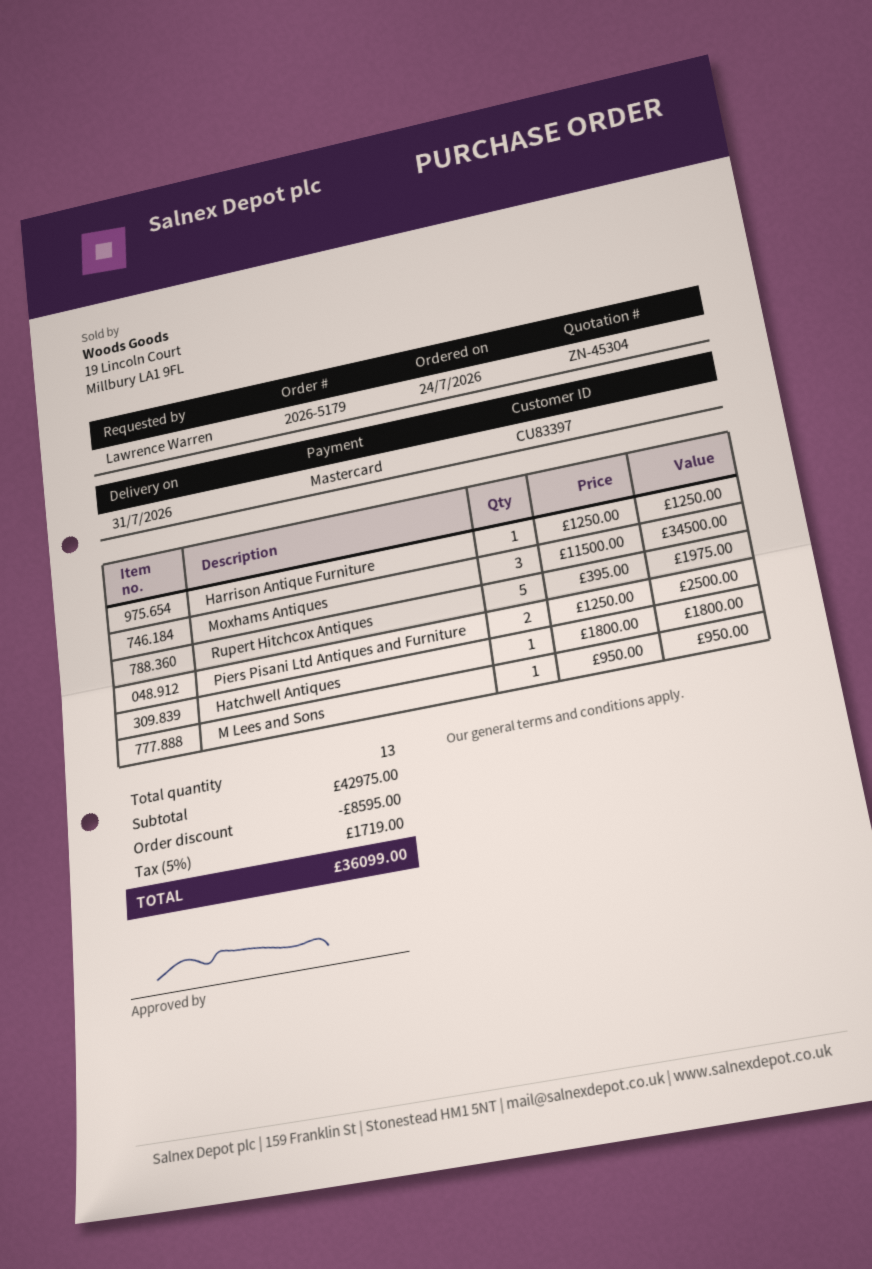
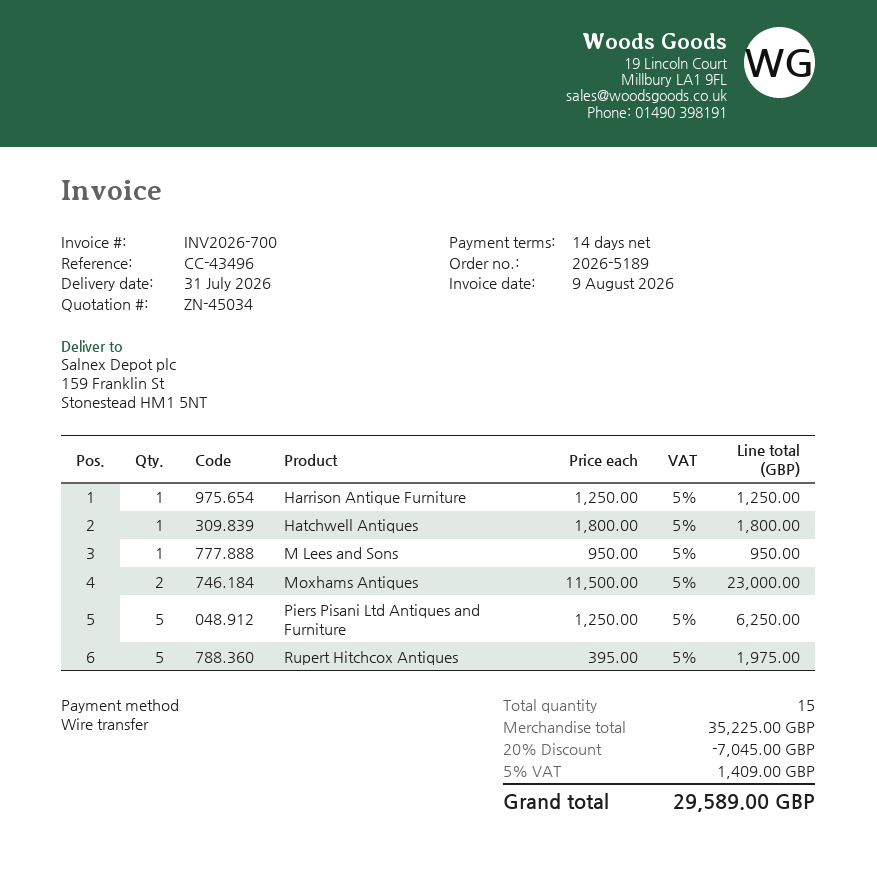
quote number: ZN-45304 -> ZN-45034
order number: 2026-5179 -> 2026-5189
payment method: Mastercard -> bank transfer
Moxhams Antiques: 3 x 11500.00 = 34500.00 -> 2 x 11500.00 = 23000.00
Piers Pisani Ltd Antiques and Furniture: 2 x 1250.00 = 2500.00 -> 5 x 1250.00 = 6250.00
total quantity: 13 -> 15
subtotal: 42975.00 -> 35225.00
discount: 8595.00 -> 7045.00
tax: 5% = 1719.00 -> 5% = 1409.00
total: 36099.00 -> 29589.00

